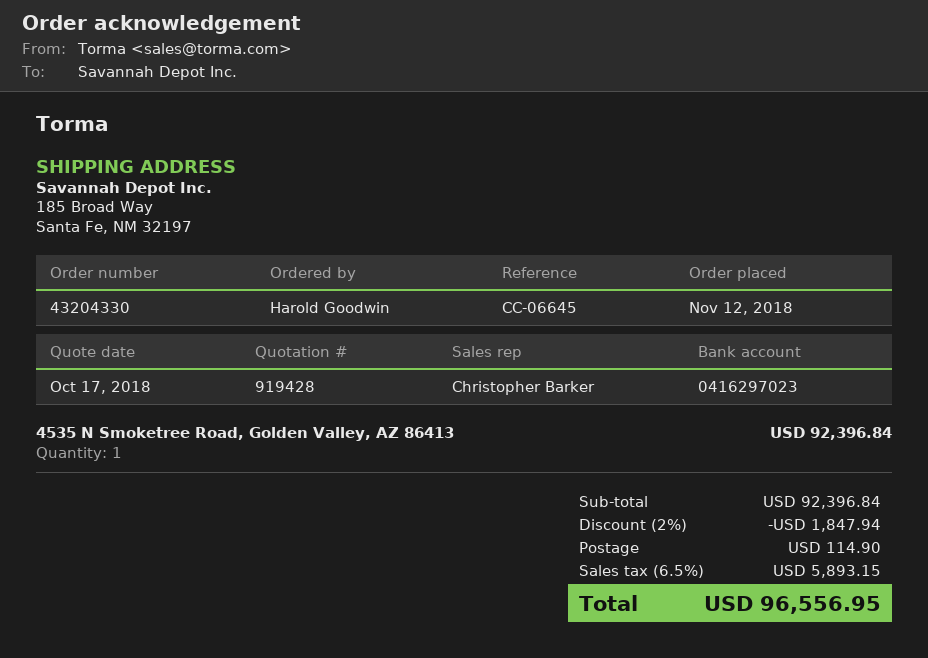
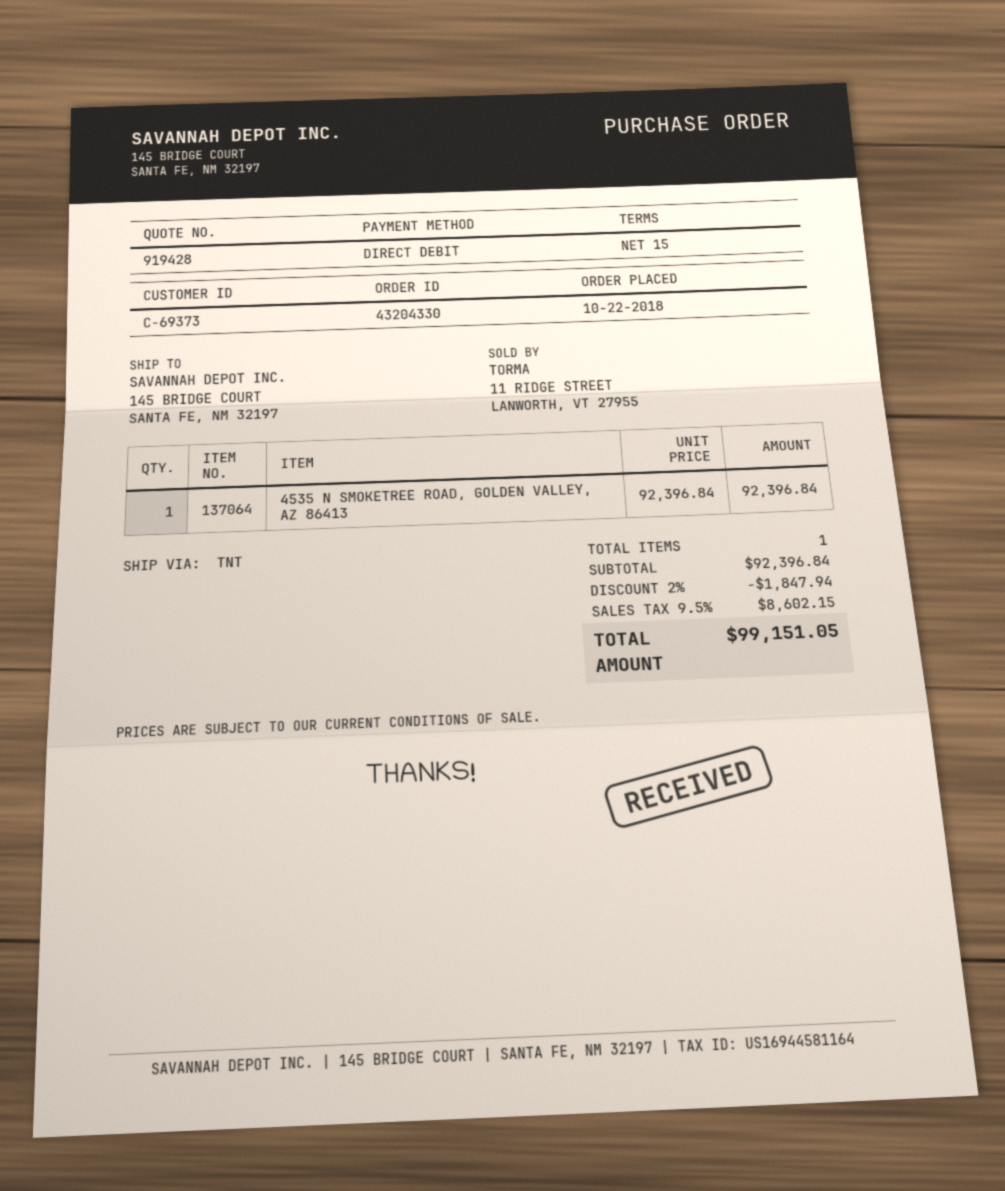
order date: 2018-11-12 -> 2018-10-22
ship to: 185 Broad Way, Santa Fe, NM 32197 -> 145 BRIDGE COURT, SANTA FE, NM 32197
shipping: 114.90 -> none
tax: 6.5% = 5893.15 -> 9.5% = 8602.15
total: 96556.95 -> 99151.05

